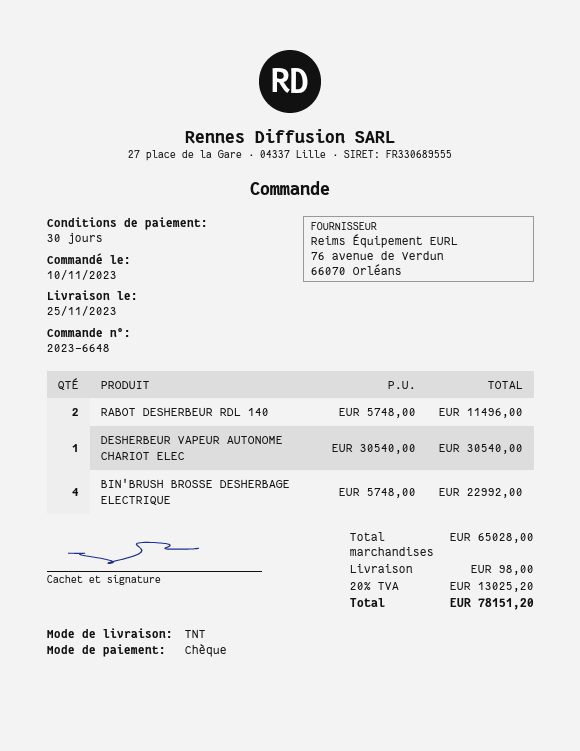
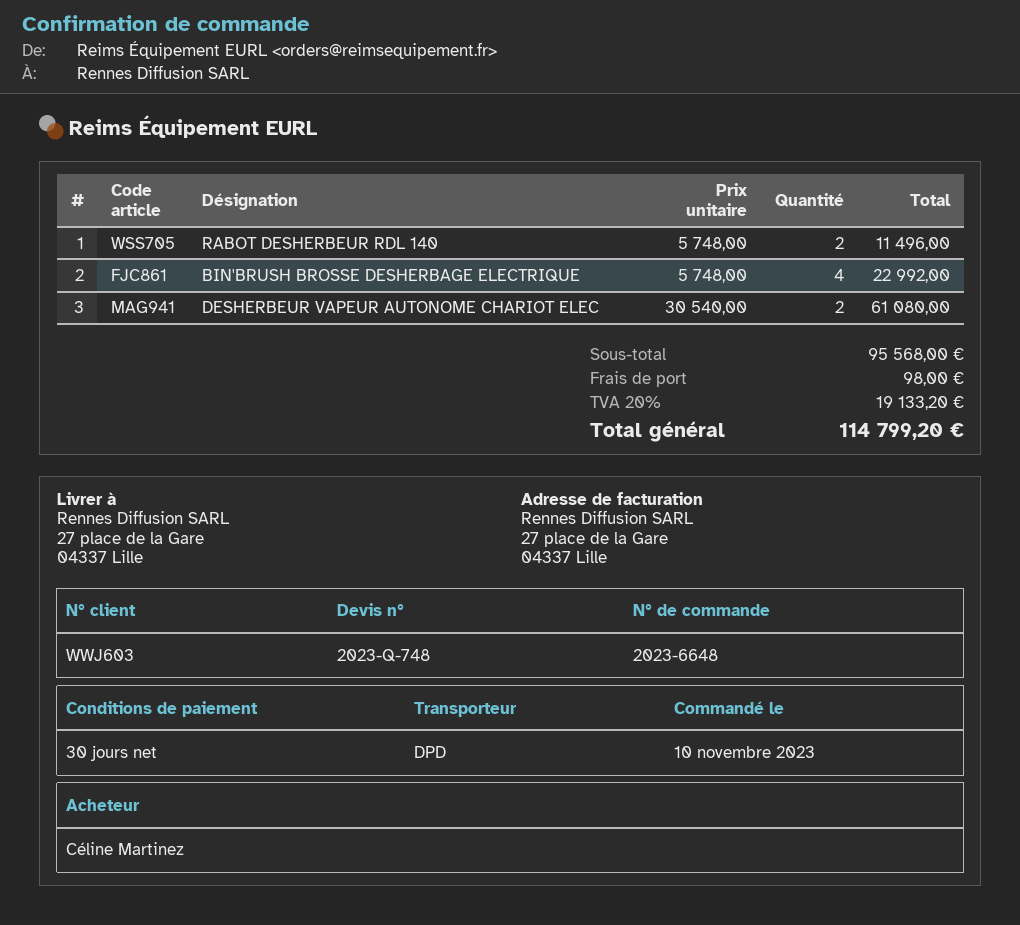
shipping method: TNT -> DPD
DESHERBEUR VAPEUR AUTONOME CHARIOT ELEC: 1 x 30540.00 = 30540.00 -> 2 x 30540.00 = 61080.00
subtotal: 65028.00 -> 95568.00
tax: 20% = 13025.20 -> 20% = 19133.20
total: 78151.20 -> 114799.20

